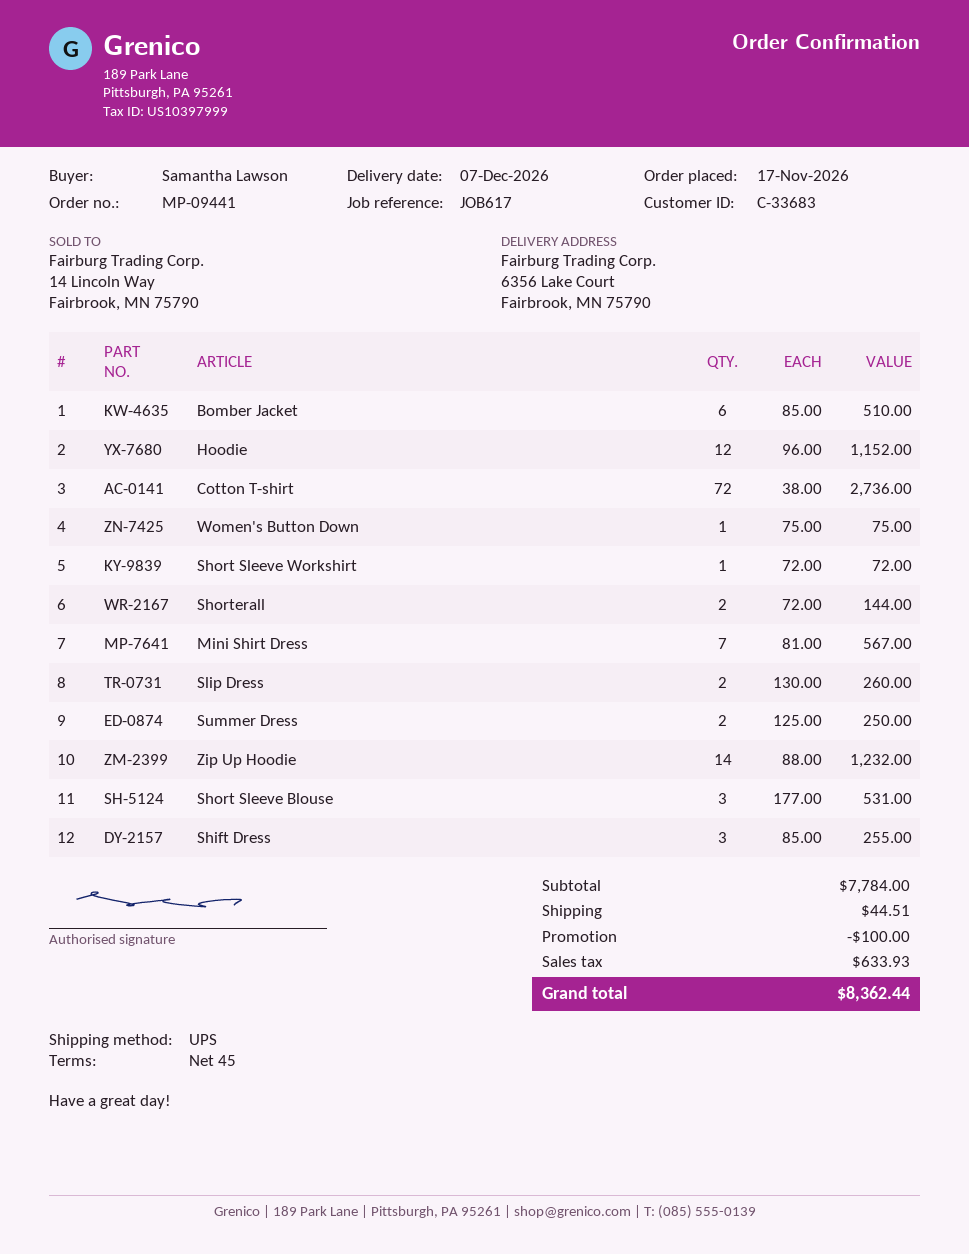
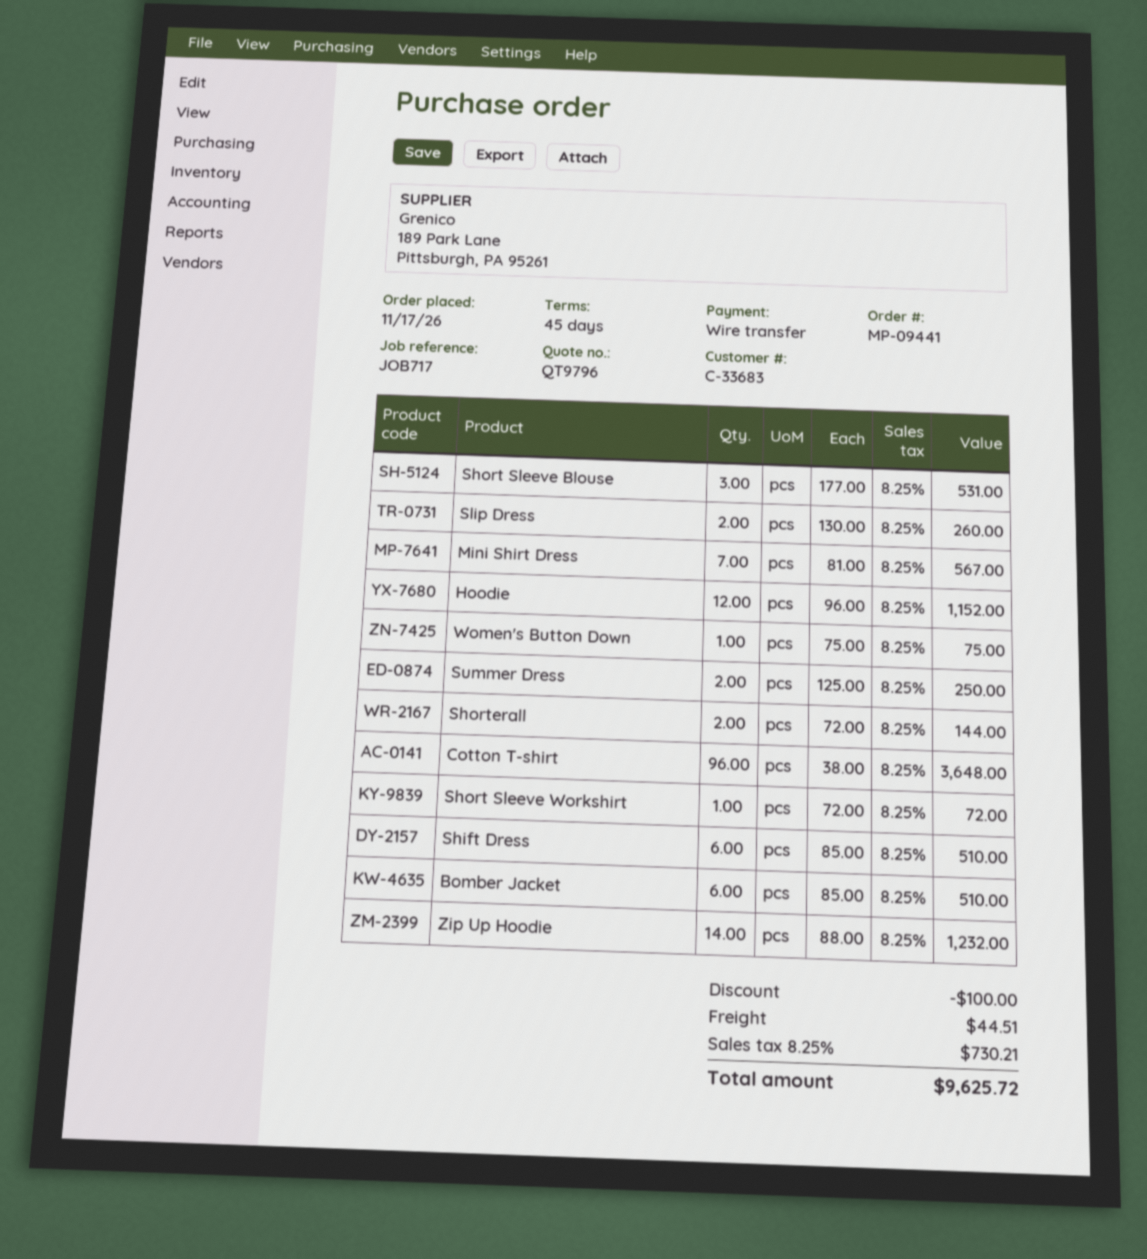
reference: JOB617 -> JOB717
Cotton T-shirt: 72 x 38.00 = 2736.00 -> 96 x 38.00 = 3648.00
Shift Dress: 3 x 85.00 = 255.00 -> 6 x 85.00 = 510.00
tax: 633.93 -> 730.21
total: 8362.44 -> 9625.72

